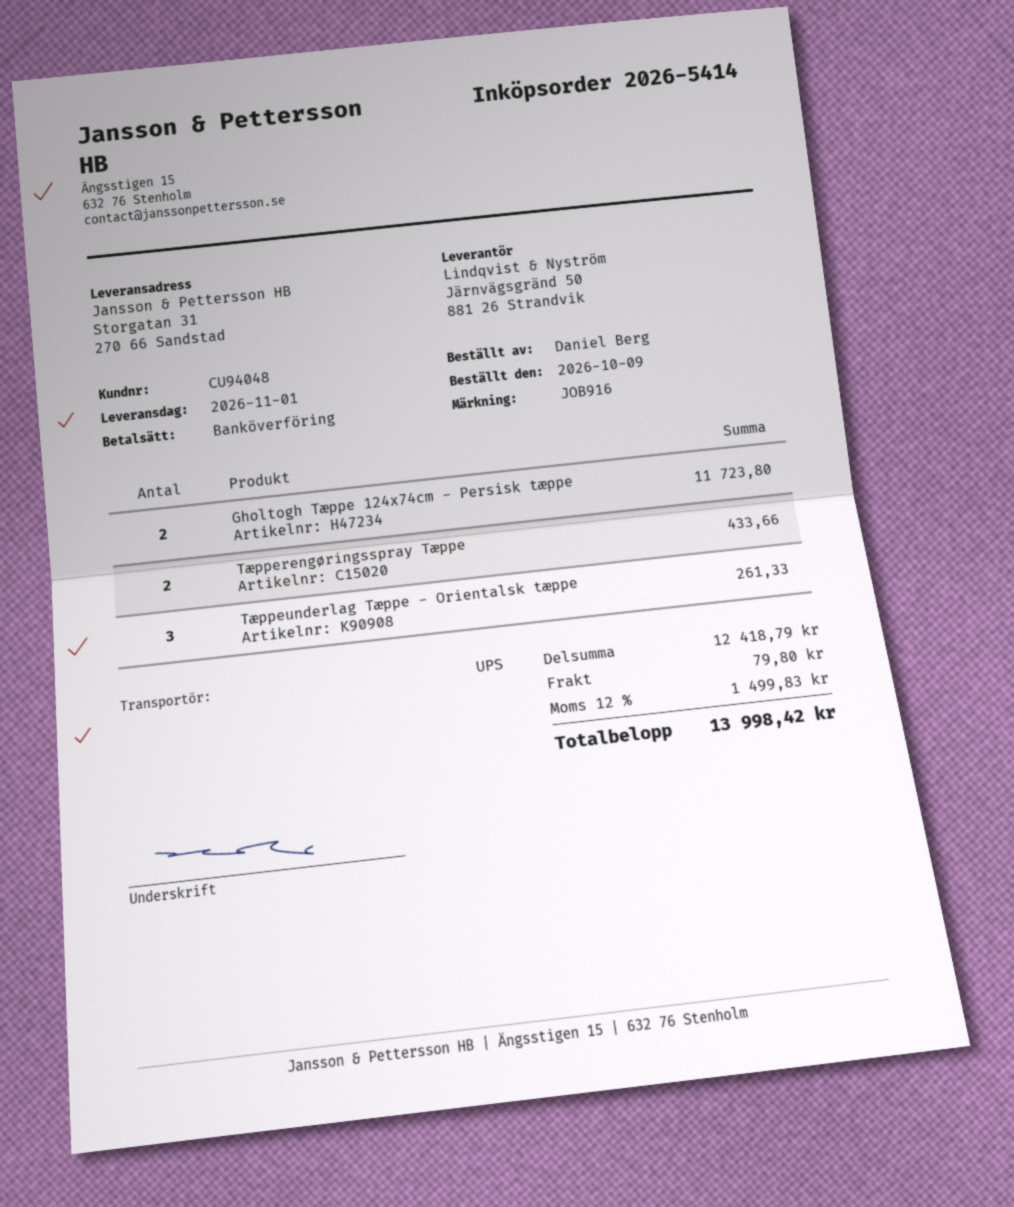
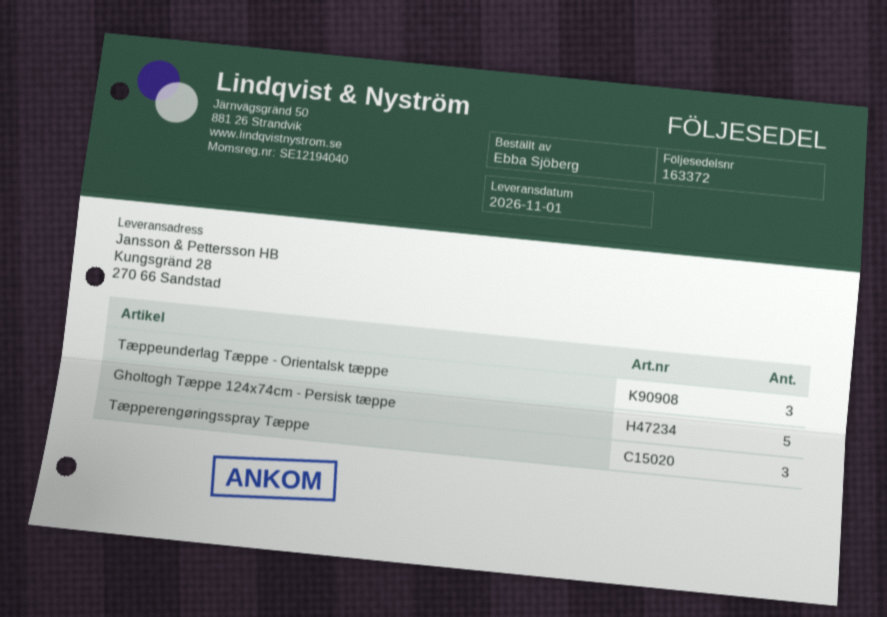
ordered by: Daniel Berg -> Ebba Sjöberg
ship to: Storgatan 31, 270 66 Sandstad -> Kungsgränd 28, 270 66 Sandstad
Gholtogh Tæppe 124x74cm - Persisk tæppe: 2 -> 5
Tæpperengøringsspray Tæppe: 2 -> 3

